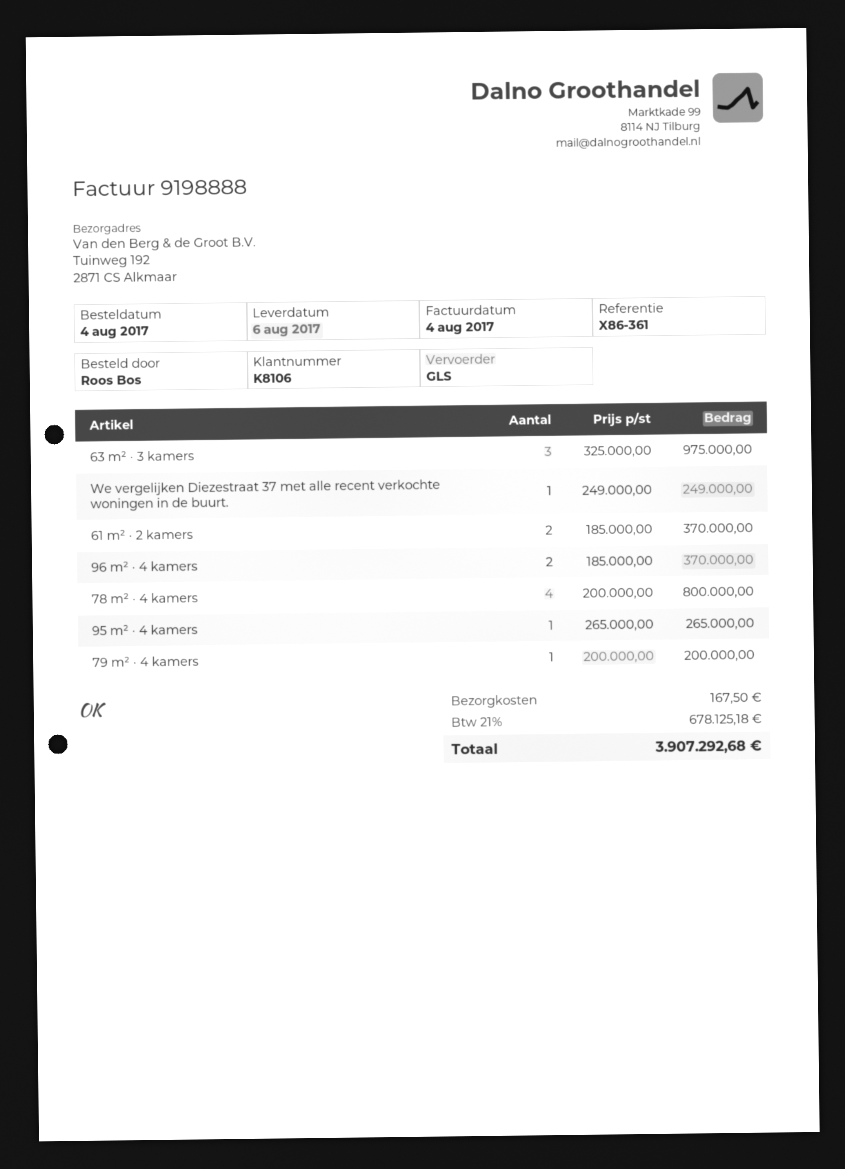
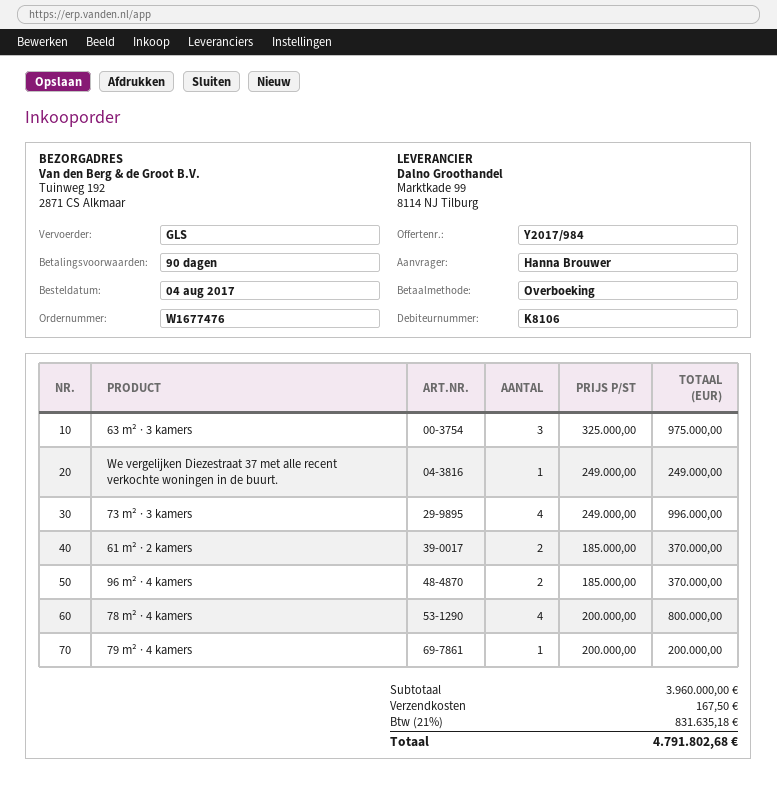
ordered by: Roos Bos -> Hanna Brouwer
95 m² · 4 kamers: 1 x 265000.00 = 265000.00 -> none
73 m² · 3 kamers: none -> 4 x 249000.00 = 996000.00
tax: 21% = 678125.18 -> 21% = 831635.18
total: 3907292.68 -> 4791802.68

